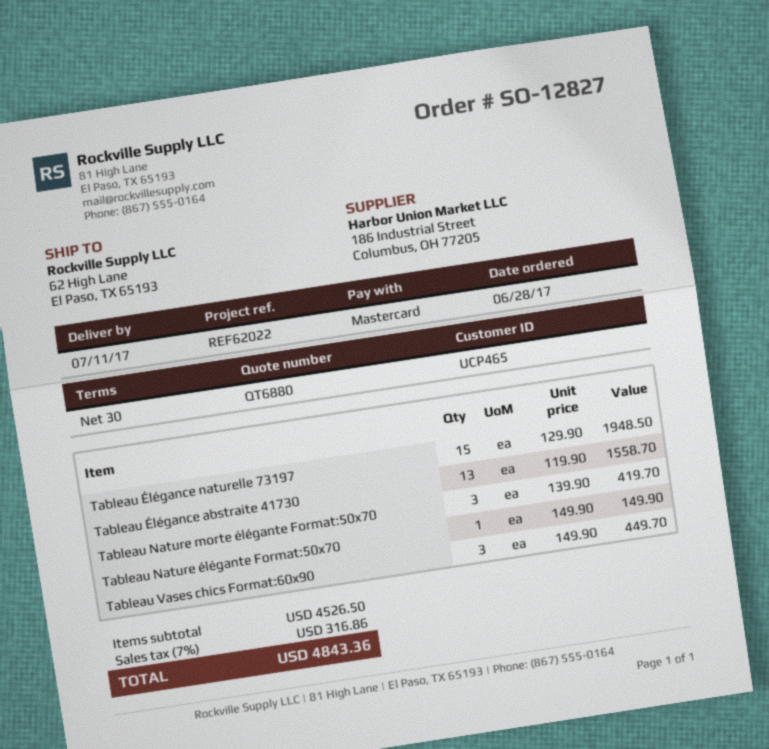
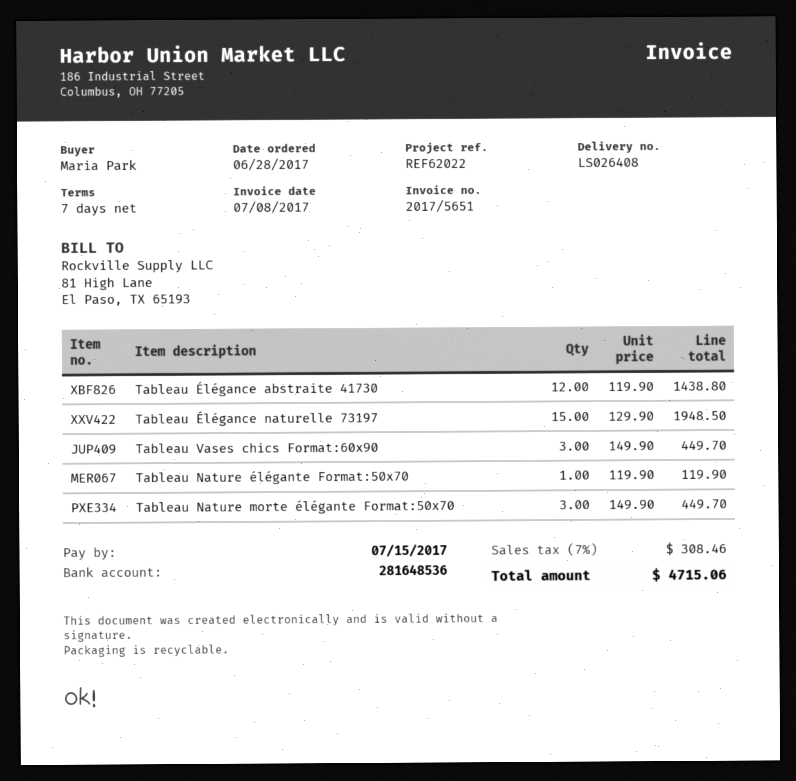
payment terms: 30 days -> 7 days
Tableau Élégance abstraite 41730: 13 x 119.90 = 1558.70 -> 12 x 119.90 = 1438.80
Tableau Nature morte élégante Format:50x70: 3 x 139.90 = 419.70 -> 3 x 149.90 = 449.70
Tableau Nature élégante Format:50x70: 1 x 149.90 = 149.90 -> 1 x 119.90 = 119.90
tax: 7% = 316.86 -> 7% = 308.46
total: 4843.36 -> 4715.06

